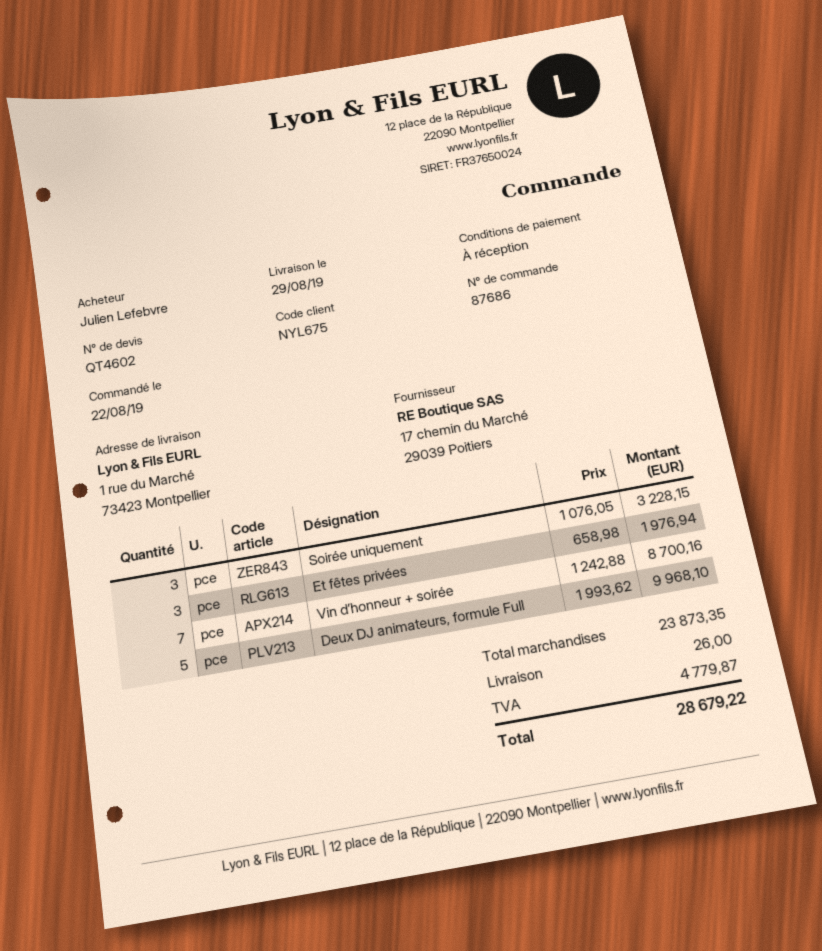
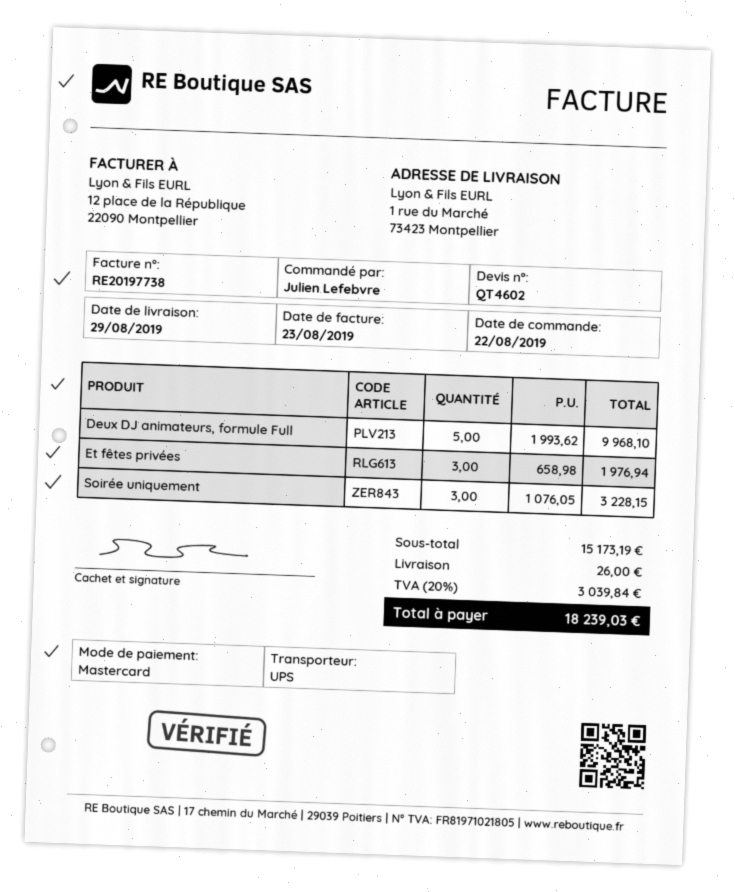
Vin d’honneur + soirée: 7 x 1242.88 = 8700.16 -> none
subtotal: 23873.35 -> 15173.19
tax: 4779.87 -> 3039.84
total: 28679.22 -> 18239.03

